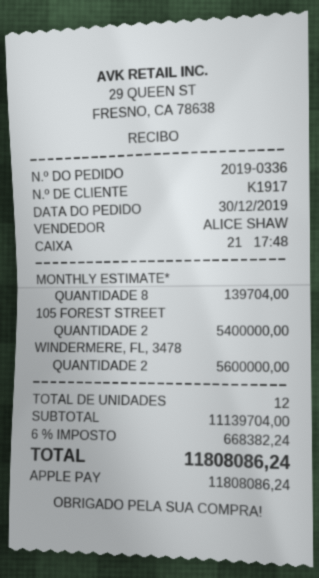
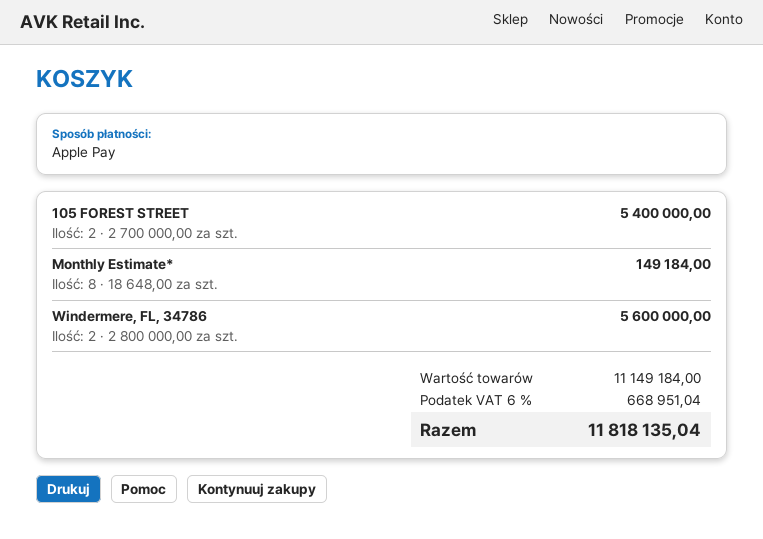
MONTHLY ESTIMATE*: 8 for 139704.00 -> 8 for 149184.00
subtotal: 11139704.00 -> 11149184.00
tax: 6% = 668382.24 -> 6% = 668951.04
total: 11808086.24 -> 11818135.04

